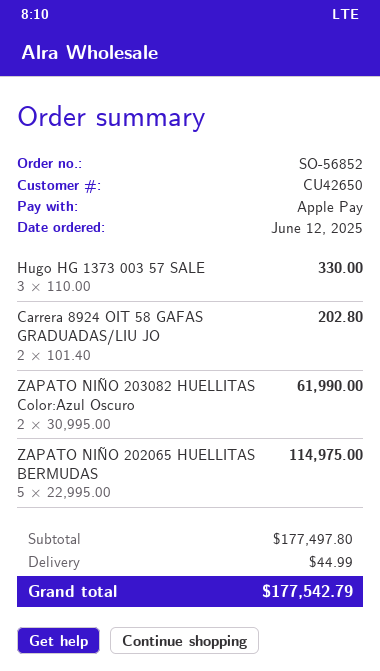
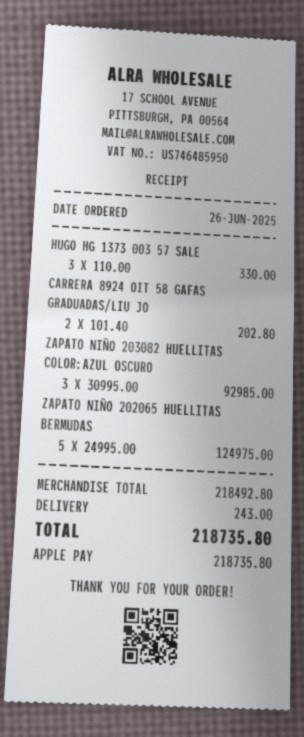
order date: 2025-06-12 -> 2025-06-26
ZAPATO NIÑO 203082 HUELLITAS Color:Azul Oscuro: 2 x 30995.00 = 61990.00 -> 3 x 30995.00 = 92985.00
ZAPATO NIÑO 202065 HUELLITAS BERMUDAS: 5 x 22995.00 = 114975.00 -> 5 x 24995.00 = 124975.00
subtotal: 177497.80 -> 218492.80
shipping: 44.99 -> 243.00
total: 177542.79 -> 218735.80

